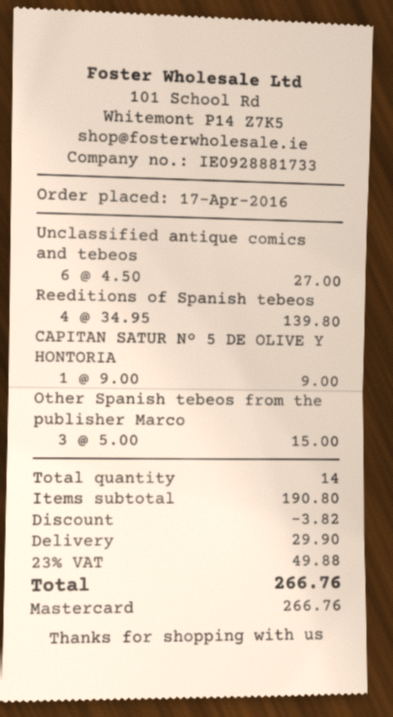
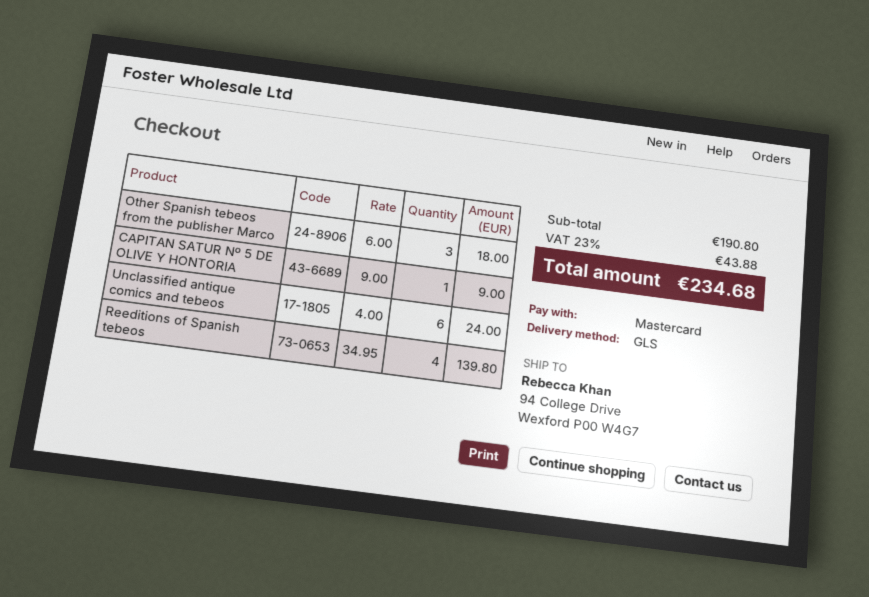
Unclassified antique comics and tebeos: 6 x 4.50 = 27.00 -> 6 x 4.00 = 24.00
Other Spanish tebeos from the publisher Marco: 3 x 5.00 = 15.00 -> 3 x 6.00 = 18.00
discount: 3.82 -> none
shipping: 29.90 -> none
tax: 23% = 49.88 -> 23% = 43.88
total: 266.76 -> 234.68

